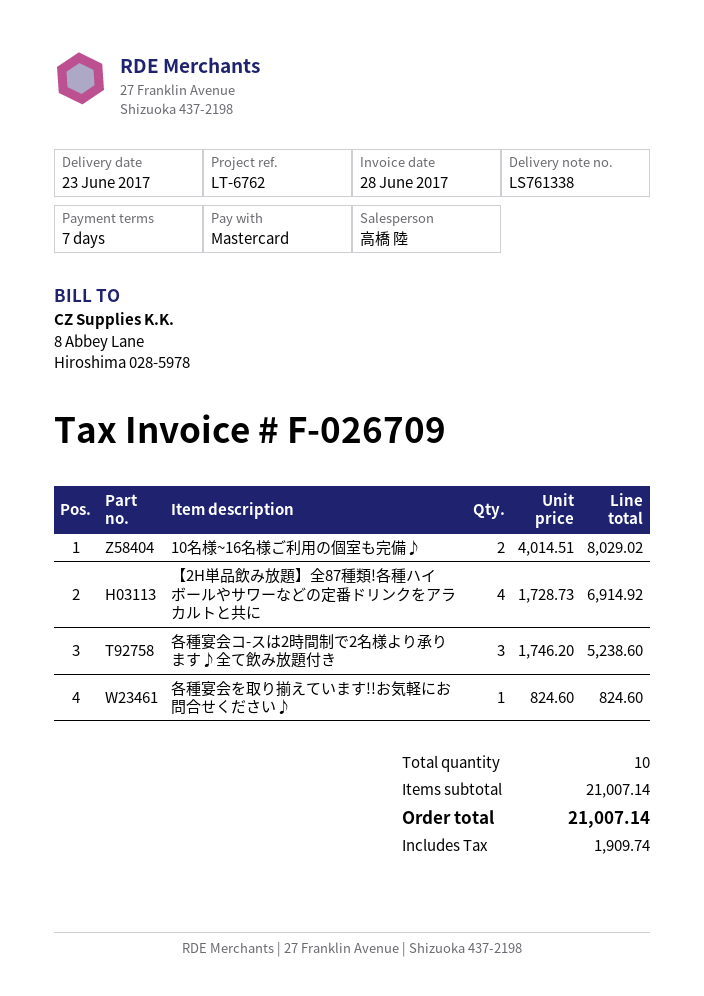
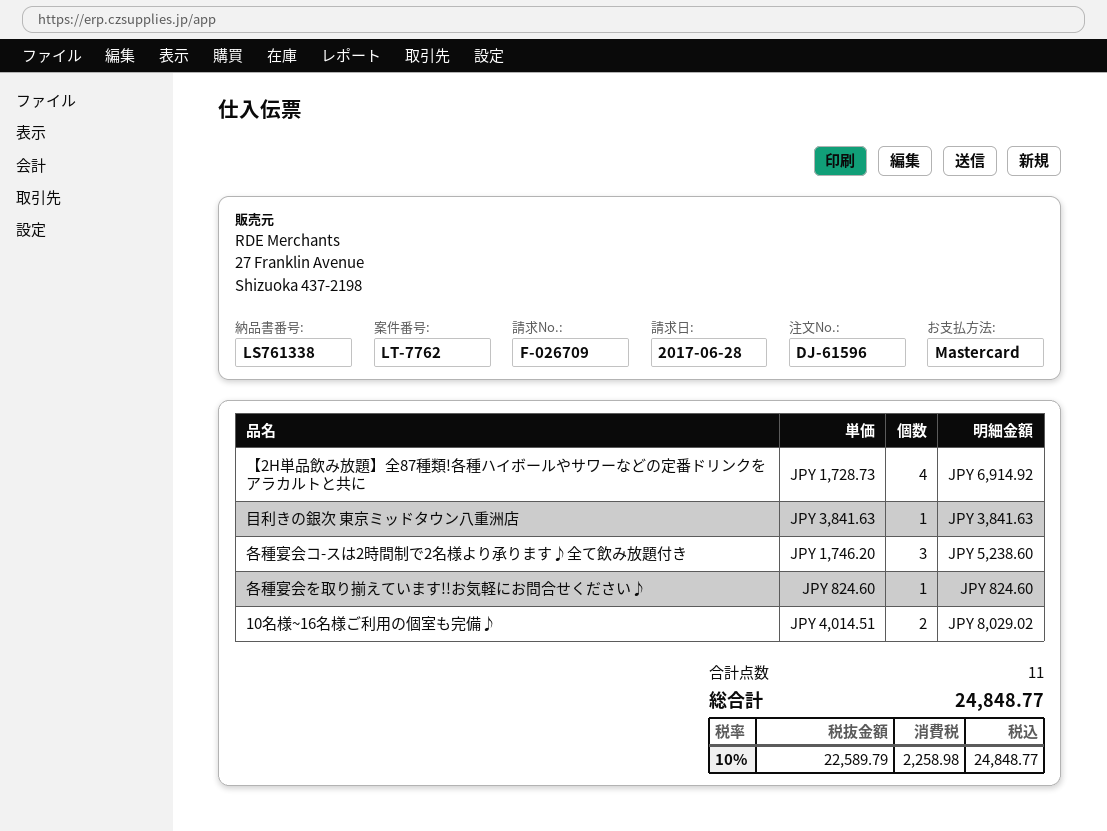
reference: LT-6762 -> LT-7762
目利きの銀次 東京ミッドタウン八重洲店: none -> 1 x 3841.63 = 3841.63
total quantity: 10 -> 11
tax: 1909.74 -> 2258.98
total: 21007.14 -> 24848.77

